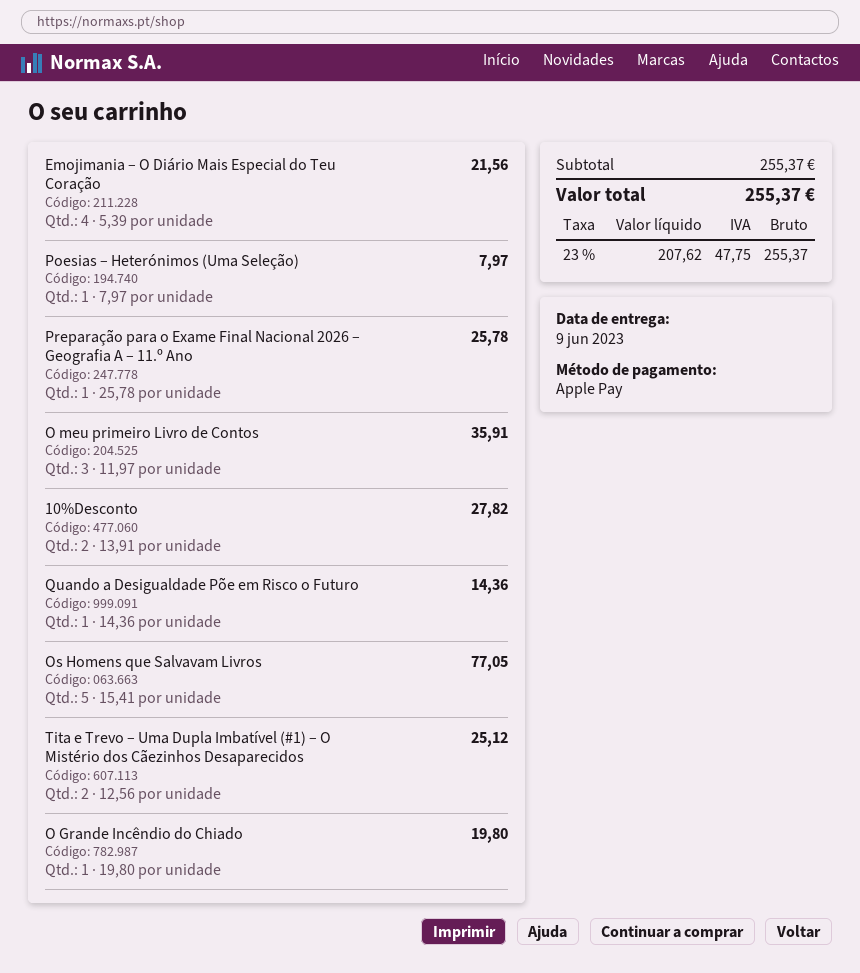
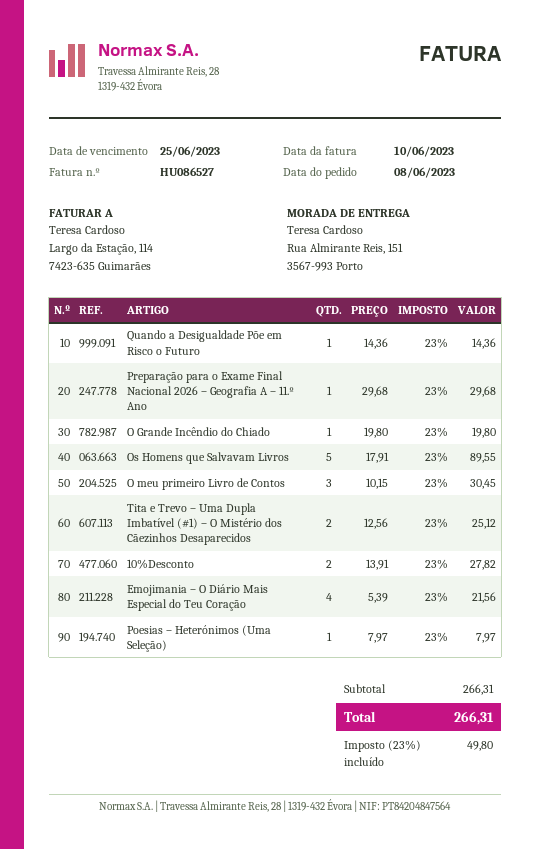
Preparação para o Exame Final Nacional 2026 – Geografia A – 11.º Ano: 1 x 25.78 = 25.78 -> 1 x 29.68 = 29.68
O meu primeiro Livro de Contos: 3 x 11.97 = 35.91 -> 3 x 10.15 = 30.45
Os Homens que Salvavam Livros: 5 x 15.41 = 77.05 -> 5 x 17.91 = 89.55
subtotal: 255.37 -> 266.31
tax: 23% = 47.75 -> 23% = 49.80
total: 255.37 -> 266.31

